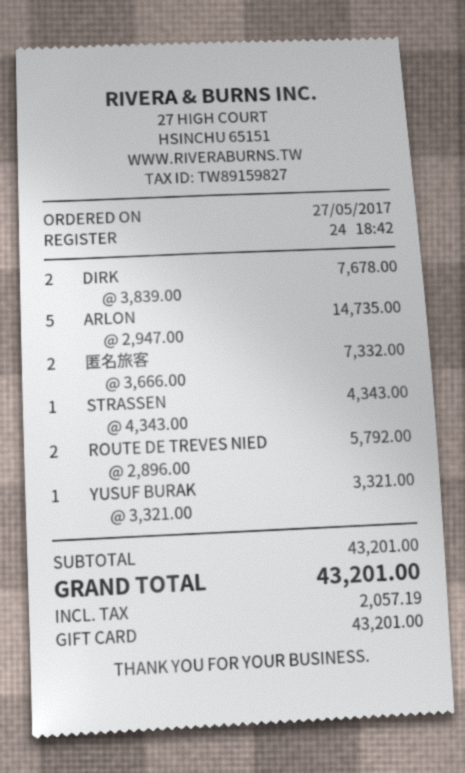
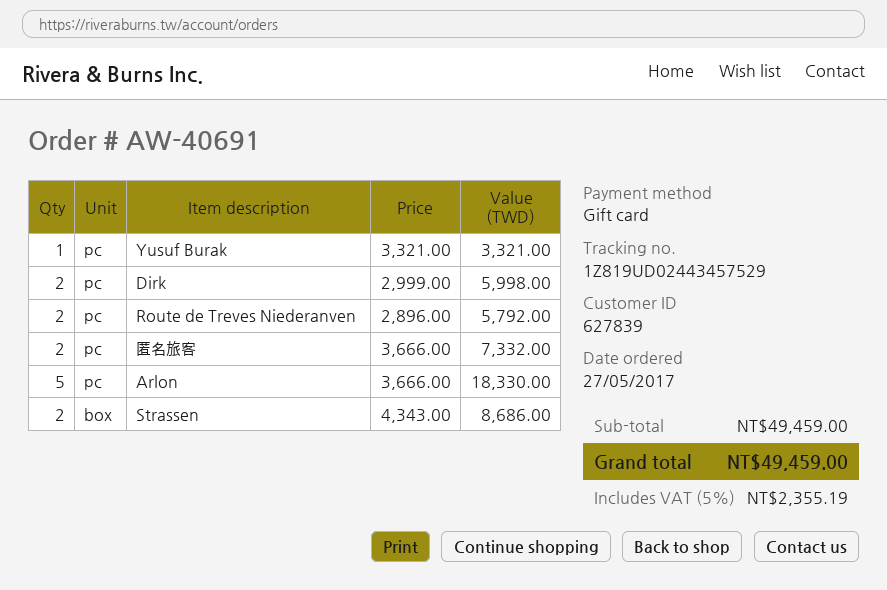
DIRK: 2 x 3839.00 = 7678.00 -> 2 x 2999.00 = 5998.00
ARLON: 5 x 2947.00 = 14735.00 -> 5 x 3666.00 = 18330.00
STRASSEN: 1 x 4343.00 = 4343.00 -> 2 x 4343.00 = 8686.00
subtotal: 43201.00 -> 49459.00
tax: 2057.19 -> 2355.19
total: 43201.00 -> 49459.00

